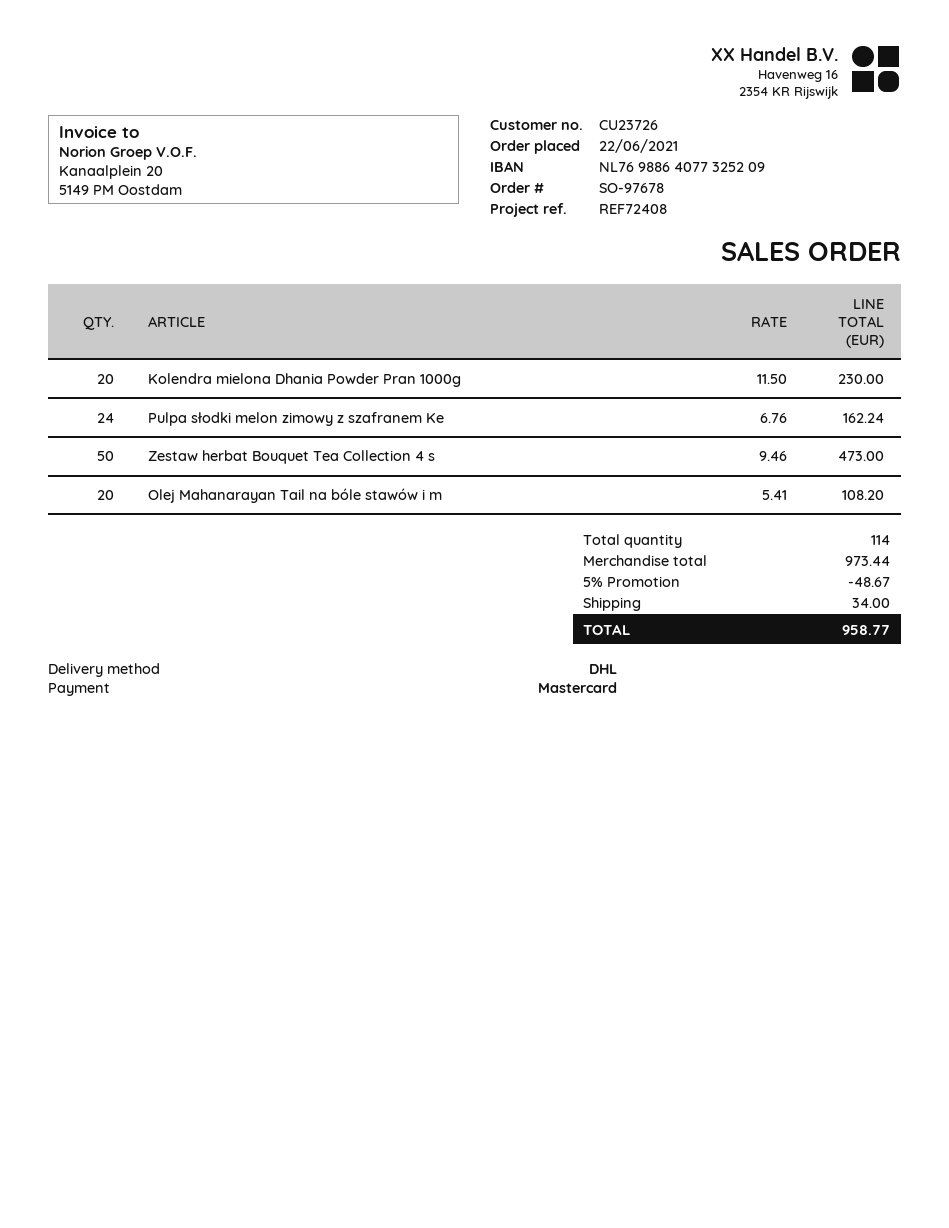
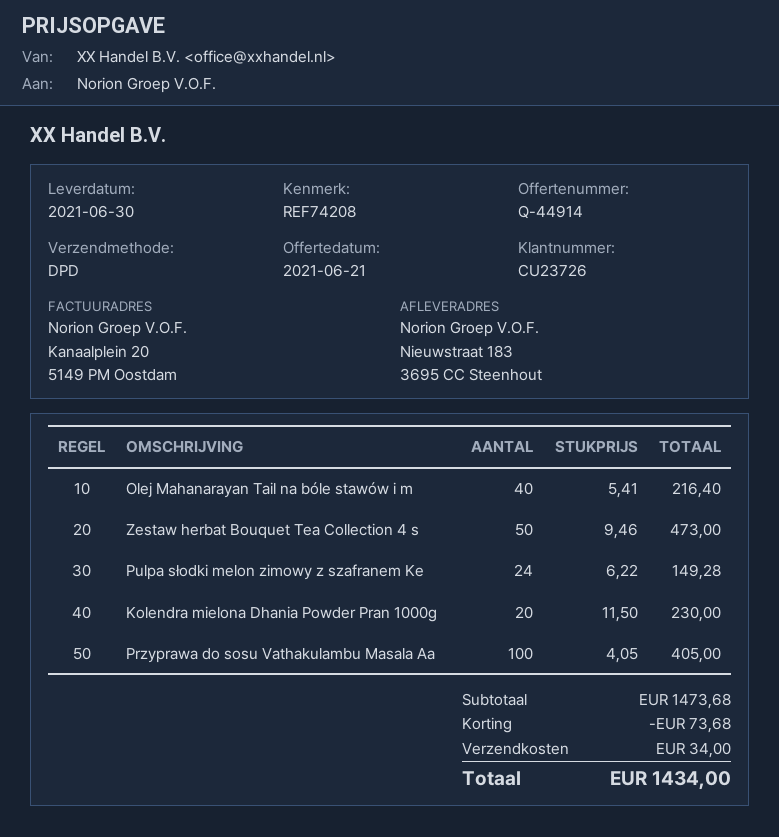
reference: REF72408 -> REF74208
shipping method: DHL -> DPD
Pulpa słodki melon zimowy z szafranem Ke: 24 x 6.76 = 162.24 -> 24 x 6.22 = 149.28
Olej Mahanarayan Tail na bóle stawów i m: 20 x 5.41 = 108.20 -> 40 x 5.41 = 216.40
Przyprawa do sosu Vathakulambu Masala Aa: none -> 100 x 4.05 = 405.00
subtotal: 973.44 -> 1473.68
discount: 48.67 -> 73.68
total: 958.77 -> 1434.00

